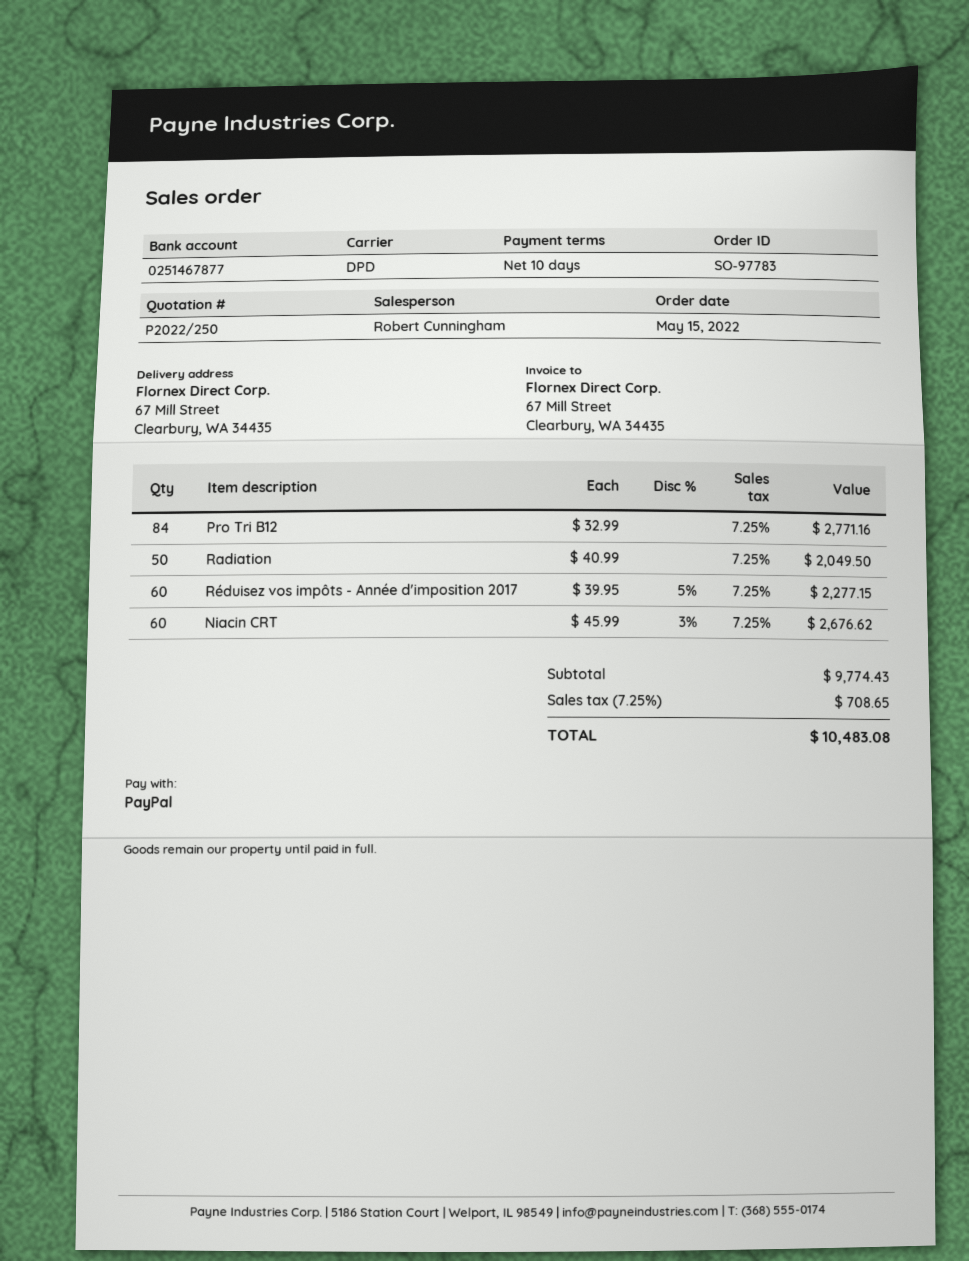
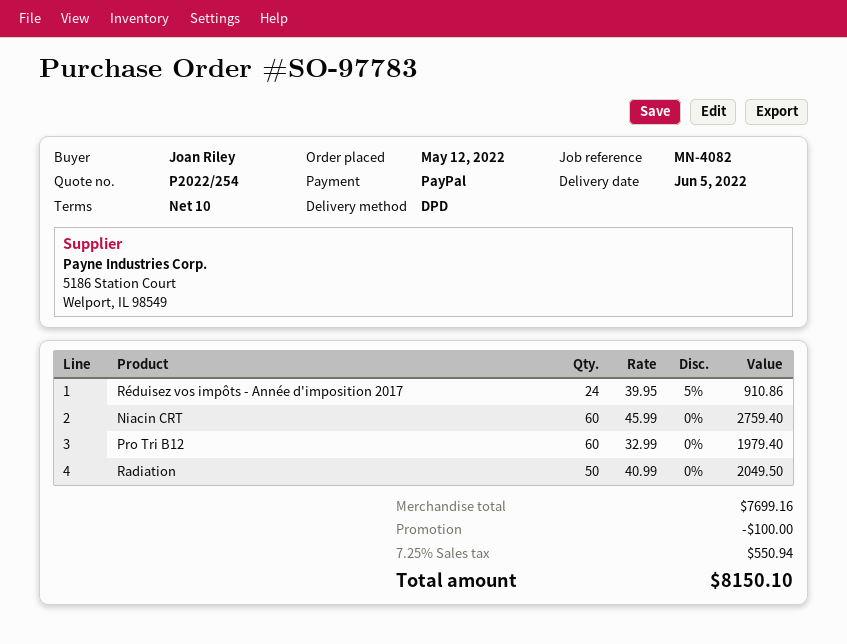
quote number: P2022/250 -> P2022/254
order date: 2022-05-15 -> 2022-05-12
Pro Tri B12: 84 x 32.99 = 2771.16 -> 60 x 32.99 = 1979.40
Réduisez vos impôts - Année d'imposition 2017: 60 x 39.95 - 5% = 2277.15 -> 24 x 39.95 - 5% = 910.86
Niacin CRT: 60 x 45.99 - 3% = 2676.62 -> 60 x 45.99 = 2759.40
subtotal: 9774.43 -> 7699.16
discount: none -> 100.00
tax: 7.25% = 708.65 -> 7.25% = 550.94
total: 10483.08 -> 8150.10

